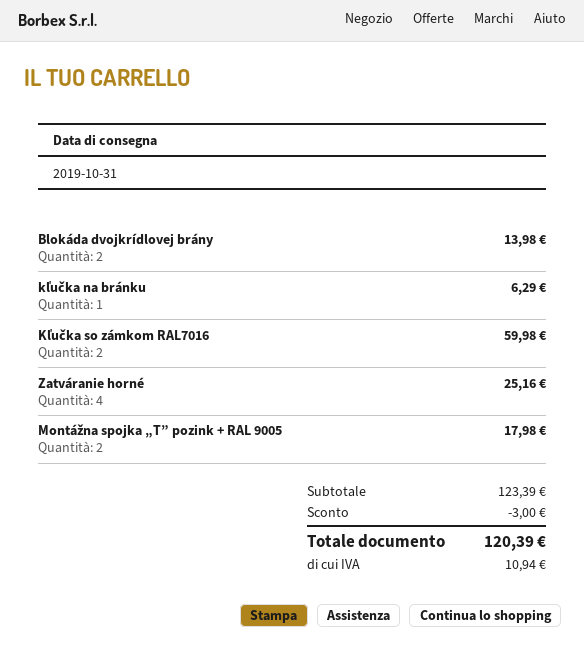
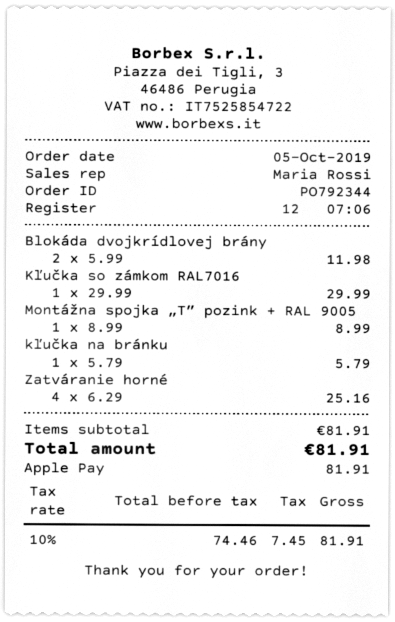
Blokáda dvojkrídlovej brány: 2 for 13.98 -> 2 for 11.98
kľučka na bránku: 1 for 6.29 -> 1 for 5.79
Kľučka so zámkom RAL7016: 2 for 59.98 -> 1 for 29.99
Montážna spojka „T” pozink + RAL 9005: 2 for 17.98 -> 1 for 8.99
subtotal: 123.39 -> 81.91
discount: 3.00 -> none
tax: 10.94 -> 7.45
total: 120.39 -> 81.91

